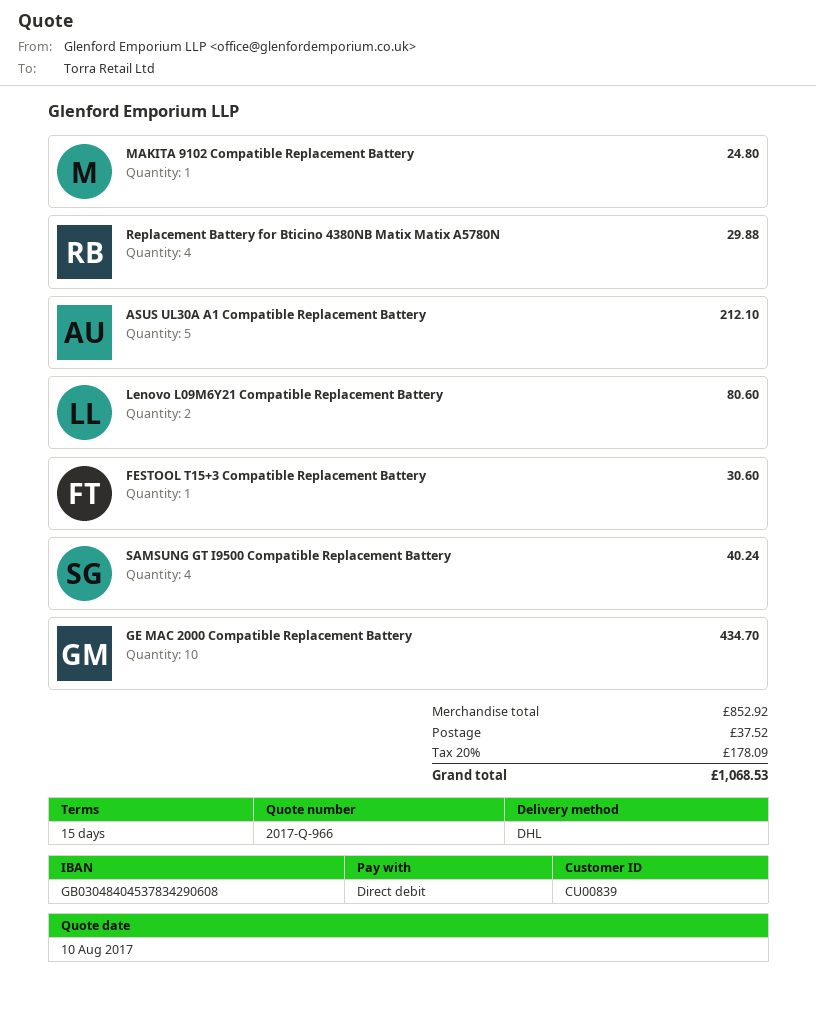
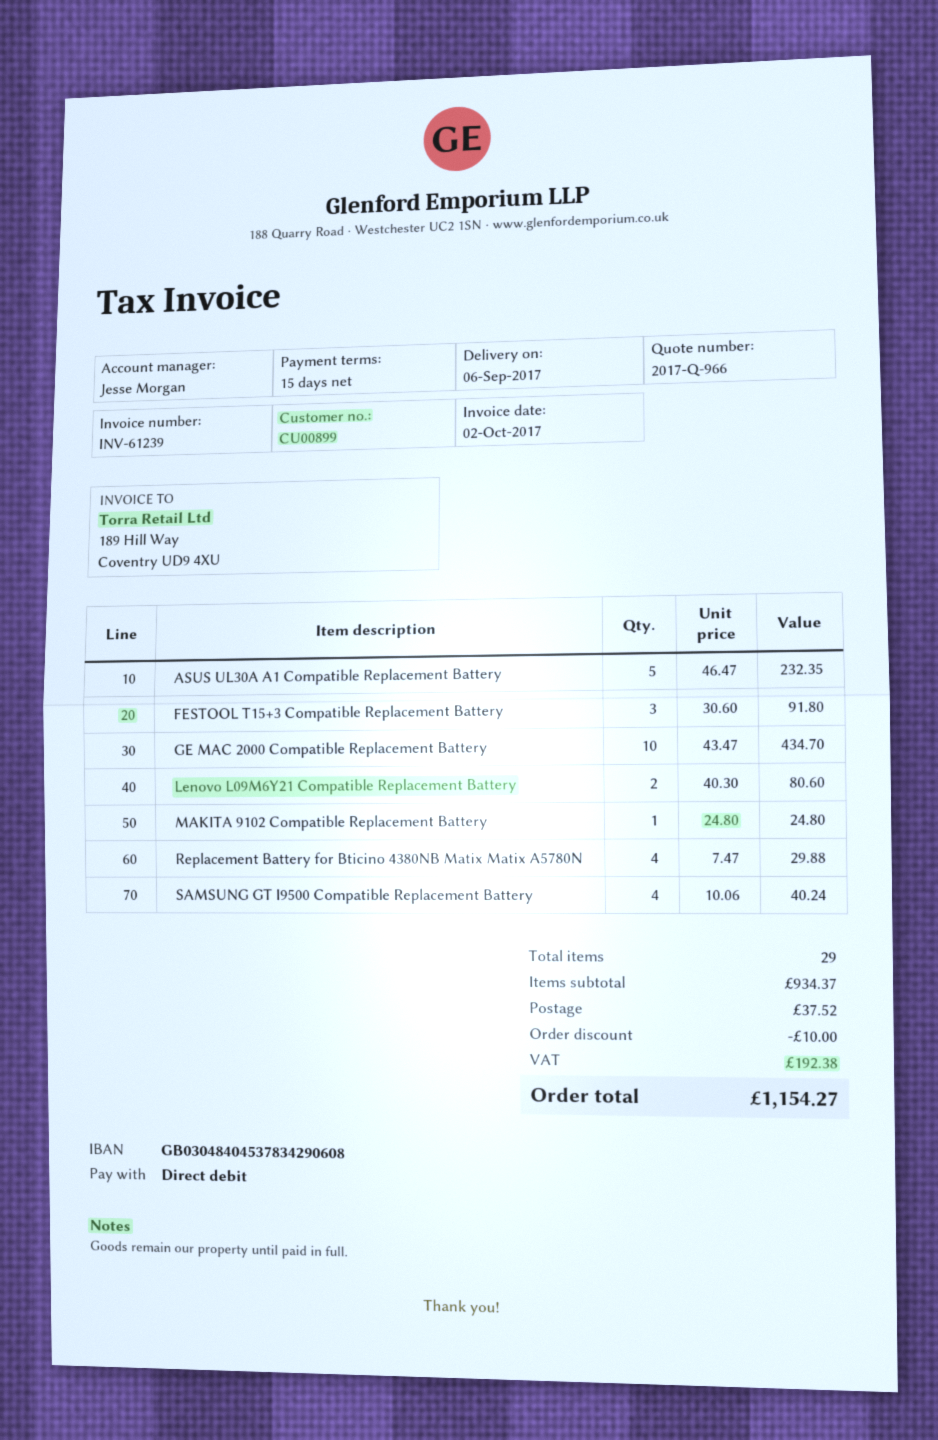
customer number: CU00839 -> CU00899
ASUS UL30A A1 Compatible Replacement Battery: 5 for 212.10 -> 5 for 232.35
FESTOOL T15+3 Compatible Replacement Battery: 1 for 30.60 -> 3 for 91.80
subtotal: 852.92 -> 934.37
discount: none -> 10.00
tax: 178.09 -> 192.38
total: 1068.53 -> 1154.27

